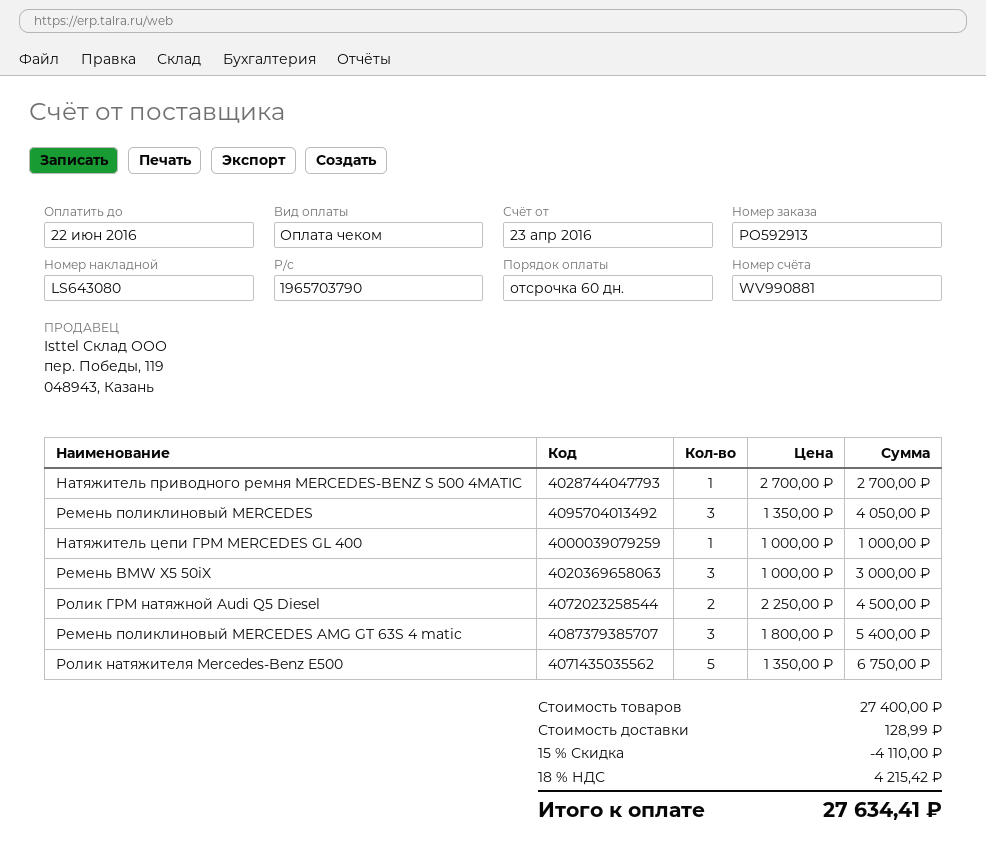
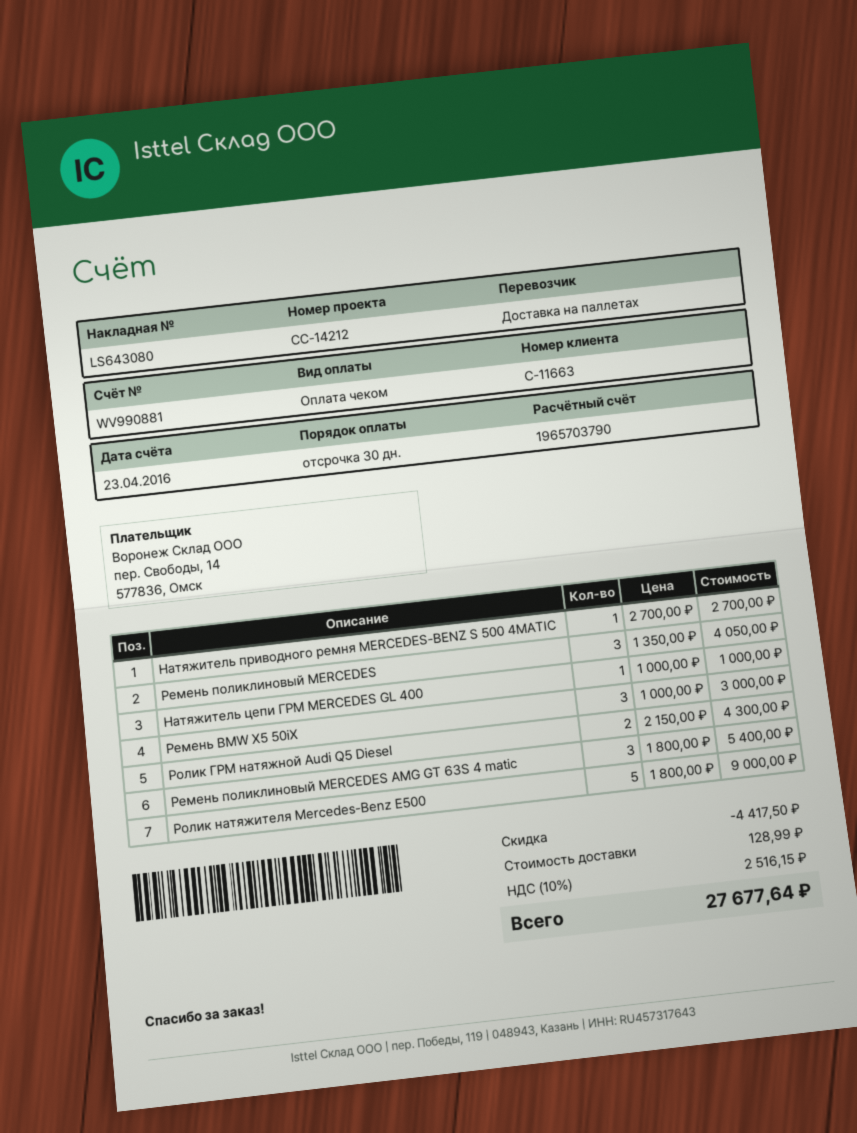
payment terms: 60 days -> 30 days
Ролик ГРМ натяжной Audi Q5 Diesel: 2 x 2250.00 = 4500.00 -> 2 x 2150.00 = 4300.00
Ролик натяжителя Mercedes-Benz E500: 5 x 1350.00 = 6750.00 -> 5 x 1800.00 = 9000.00
discount: 4110.00 -> 4417.50
tax: 18% = 4215.42 -> 10% = 2516.15
total: 27634.41 -> 27677.64

